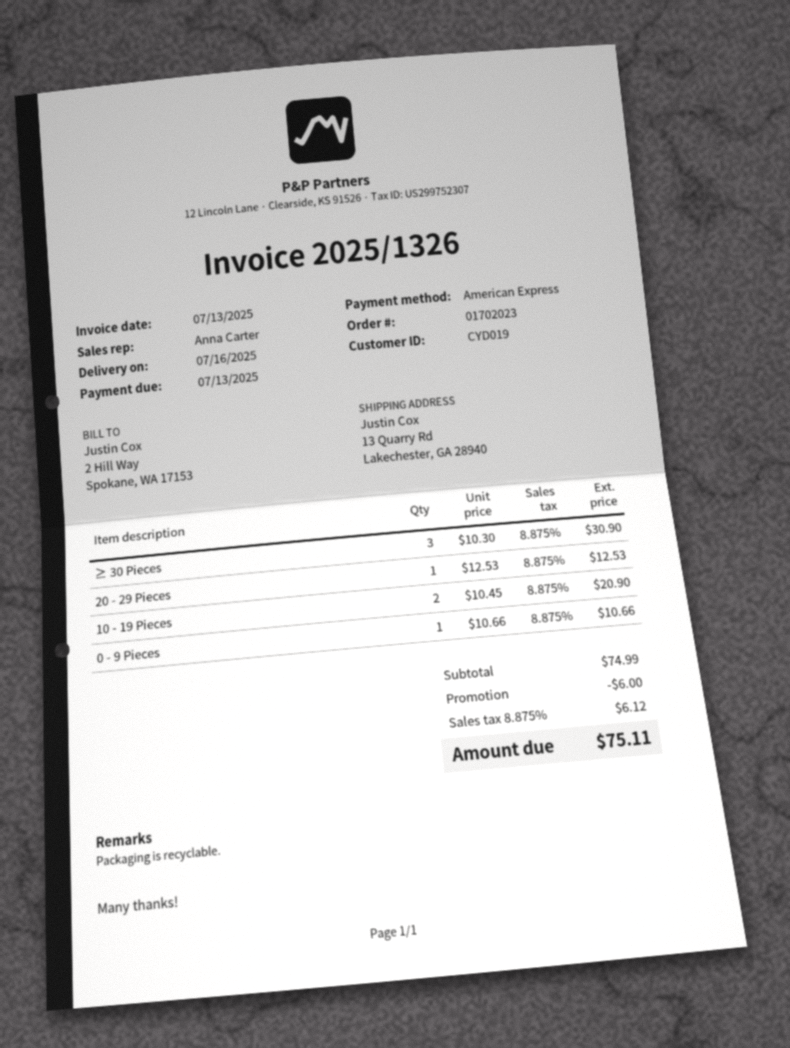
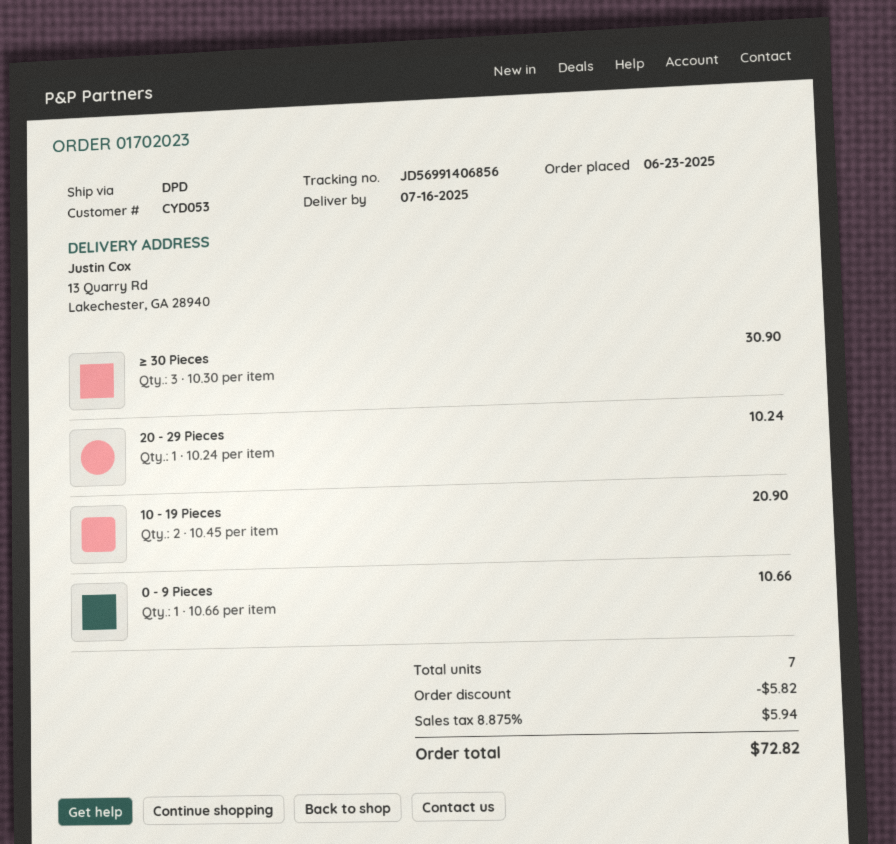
customer number: CYD019 -> CYD053
20 - 29 Pieces: 1 x 12.53 = 12.53 -> 1 x 10.24 = 10.24
discount: 6.00 -> 5.82
tax: 8.875% = 6.12 -> 8.875% = 5.94
total: 75.11 -> 72.82

